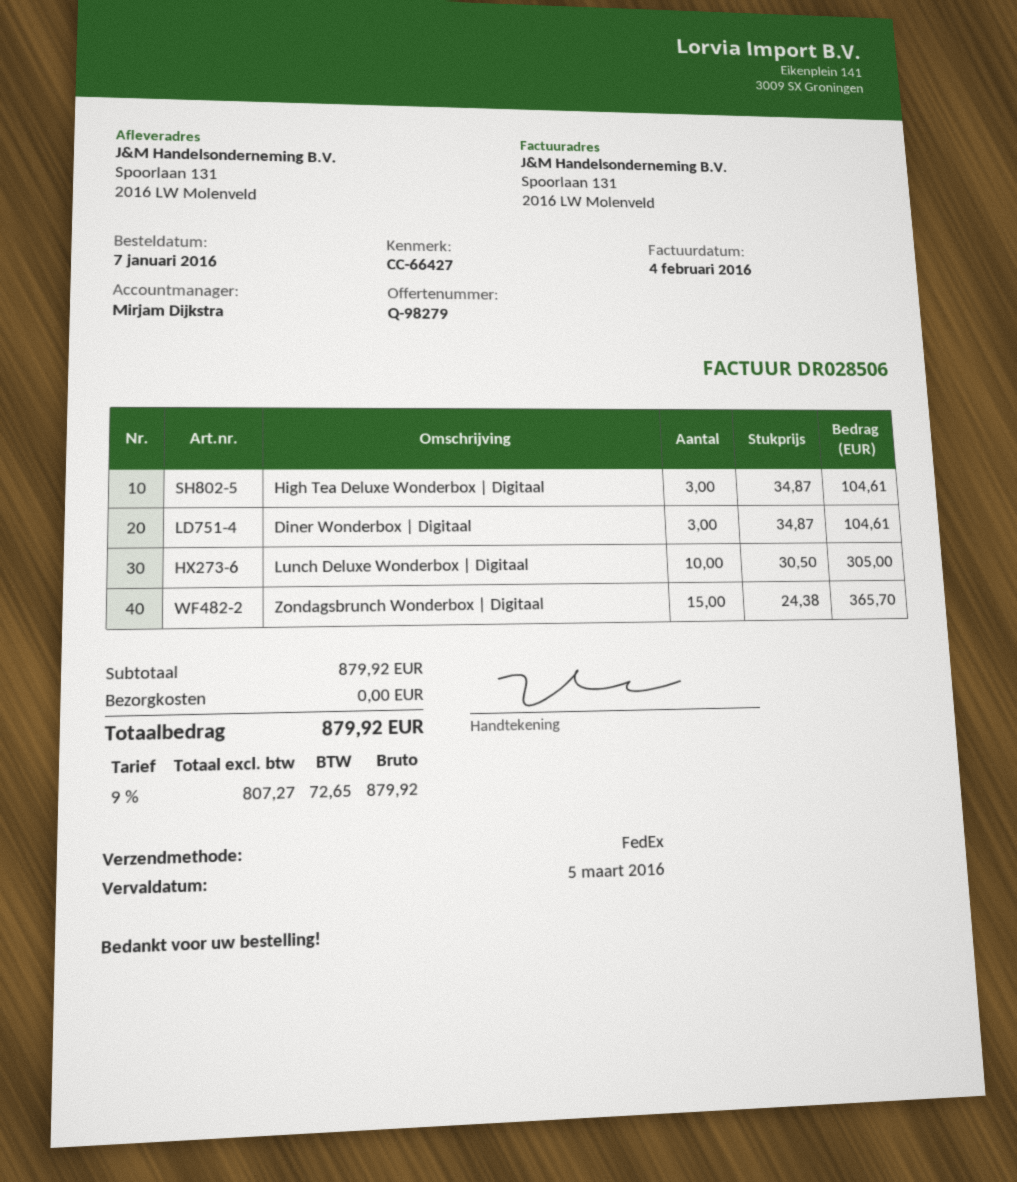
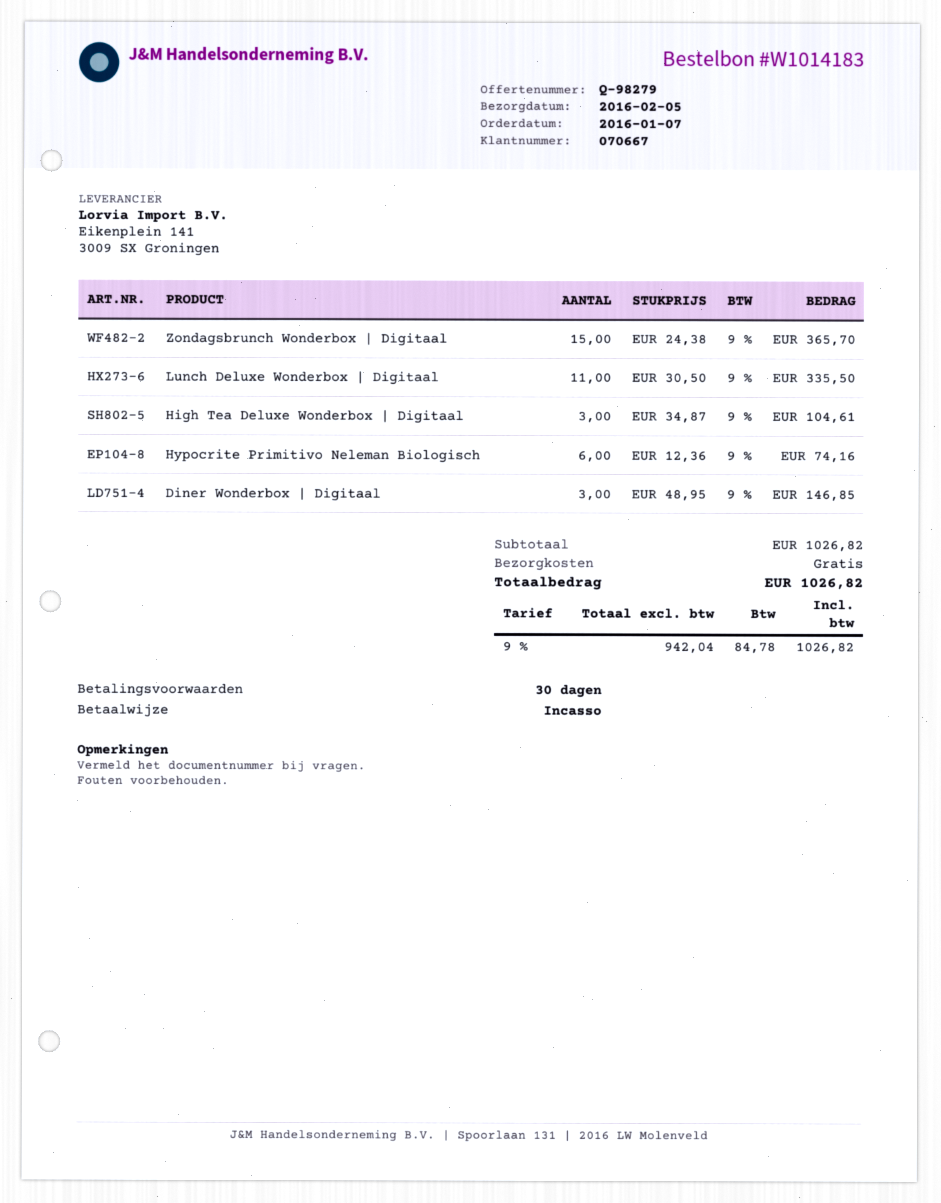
Diner Wonderbox | Digitaal: 3 x 34.87 = 104.61 -> 3 x 48.95 = 146.85
Lunch Deluxe Wonderbox | Digitaal: 10 x 30.50 = 305.00 -> 11 x 30.50 = 335.50
Hypocrite Primitivo Neleman Biologisch: none -> 6 x 12.36 = 74.16
subtotal: 879.92 -> 1026.82
net: 807.27 -> 942.04
tax: 9% = 72.65 -> 9% = 84.78
total: 879.92 -> 1026.82

